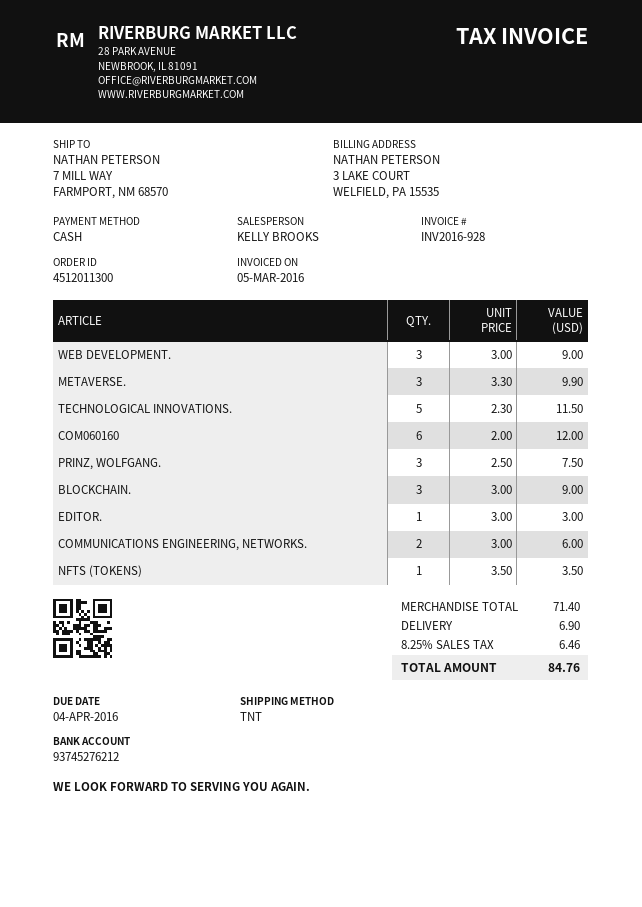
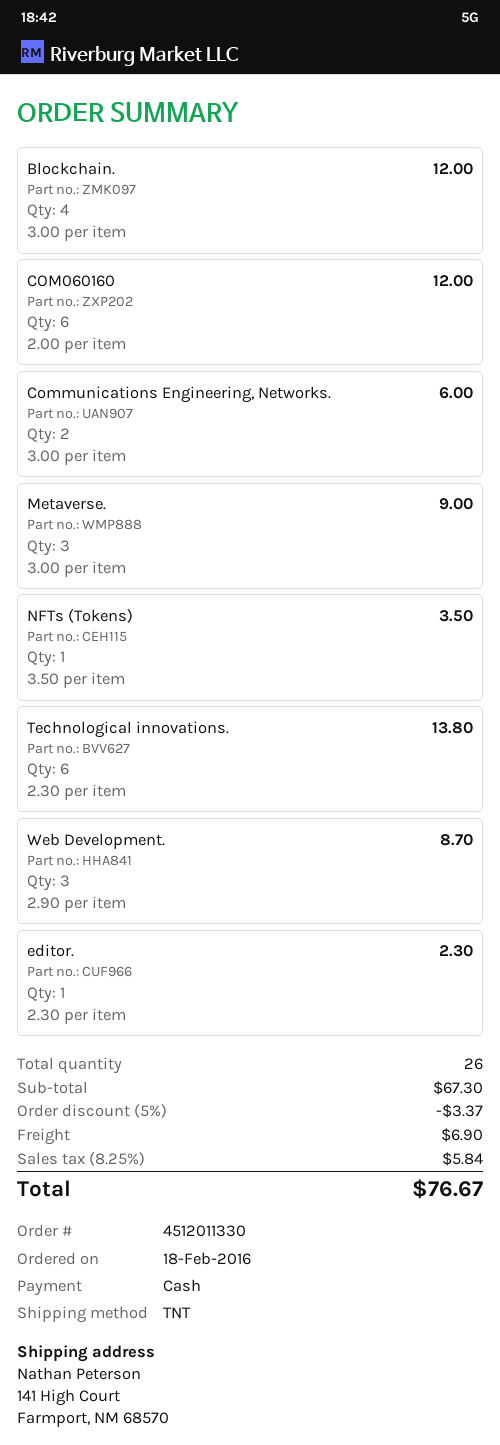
order number: 4512011300 -> 4512011330
ship to: 7 MILL WAY, FARMPORT, NM 68570 -> 141 High Court, Farmport, NM 68570
WEB DEVELOPMENT.: 3 x 3.00 = 9.00 -> 3 x 2.90 = 8.70
METAVERSE.: 3 x 3.30 = 9.90 -> 3 x 3.00 = 9.00
TECHNOLOGICAL INNOVATIONS.: 5 x 2.30 = 11.50 -> 6 x 2.30 = 13.80
PRINZ, WOLFGANG.: 3 x 2.50 = 7.50 -> none
BLOCKCHAIN.: 3 x 3.00 = 9.00 -> 4 x 3.00 = 12.00
EDITOR.: 1 x 3.00 = 3.00 -> 1 x 2.30 = 2.30
subtotal: 71.40 -> 67.30
discount: none -> 5% = 3.37
tax: 8.25% = 6.46 -> 8.25% = 5.84
total: 84.76 -> 76.67

